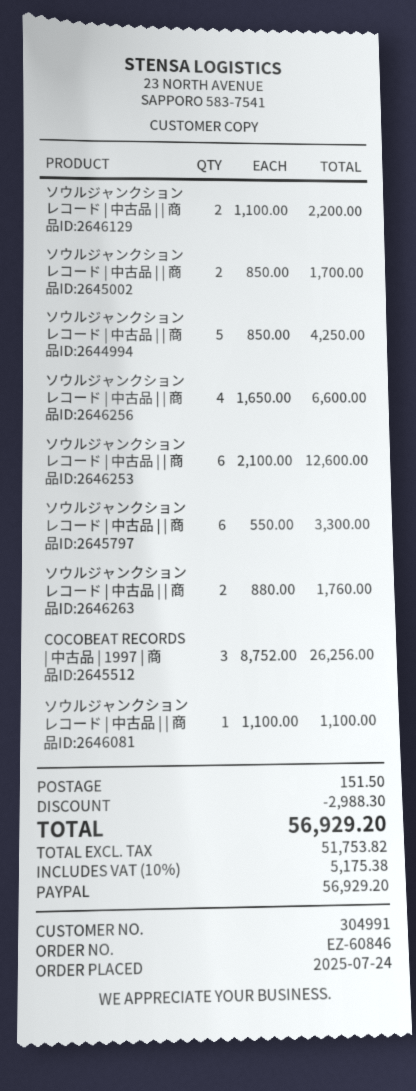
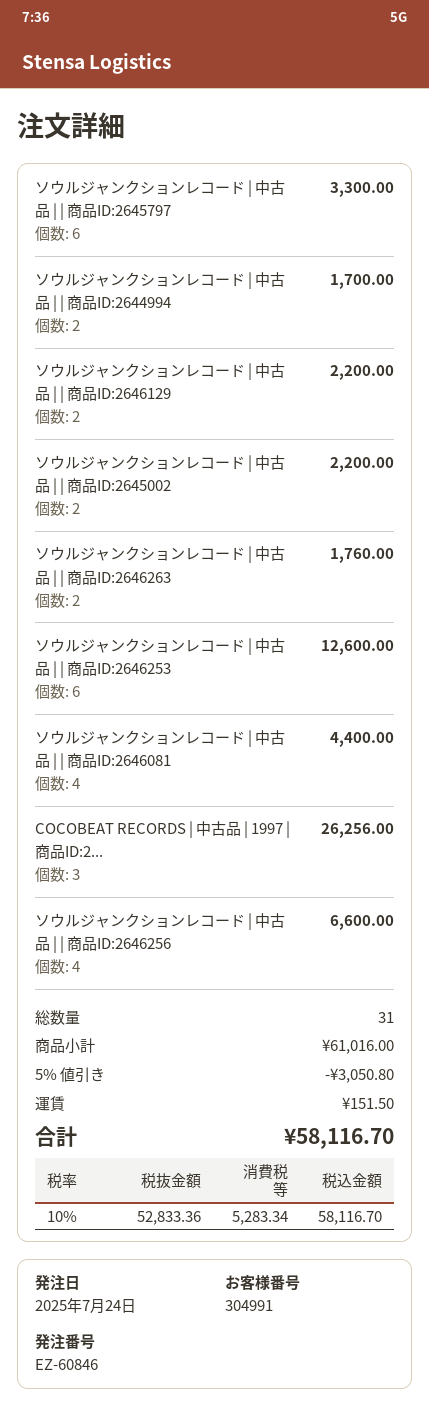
ソウルジャンクションレコード | 中古品 | | 商品ID:2645002: 2 for 1700.00 -> 2 for 2200.00
ソウルジャンクションレコード | 中古品 | | 商品ID:2644994: 5 for 4250.00 -> 2 for 1700.00
ソウルジャンクションレコード | 中古品 | | 商品ID:2646081: 1 for 1100.00 -> 4 for 4400.00
discount: 2988.30 -> 3050.80
net: 51753.82 -> 52833.36
tax: 10% = 5175.38 -> 10% = 5283.34
total: 56929.20 -> 58116.70

